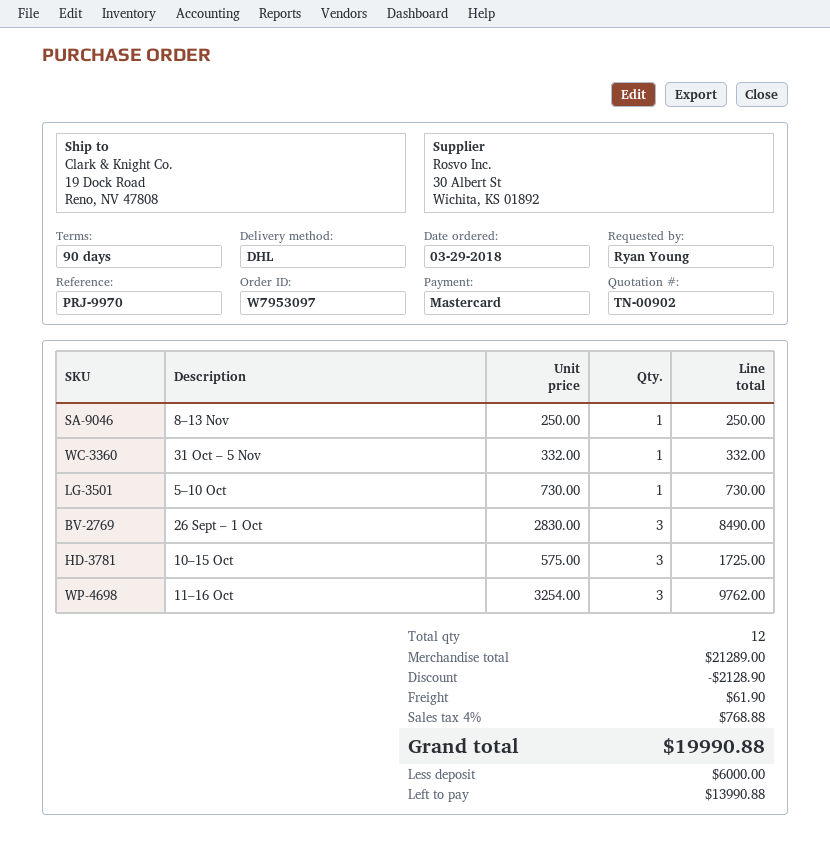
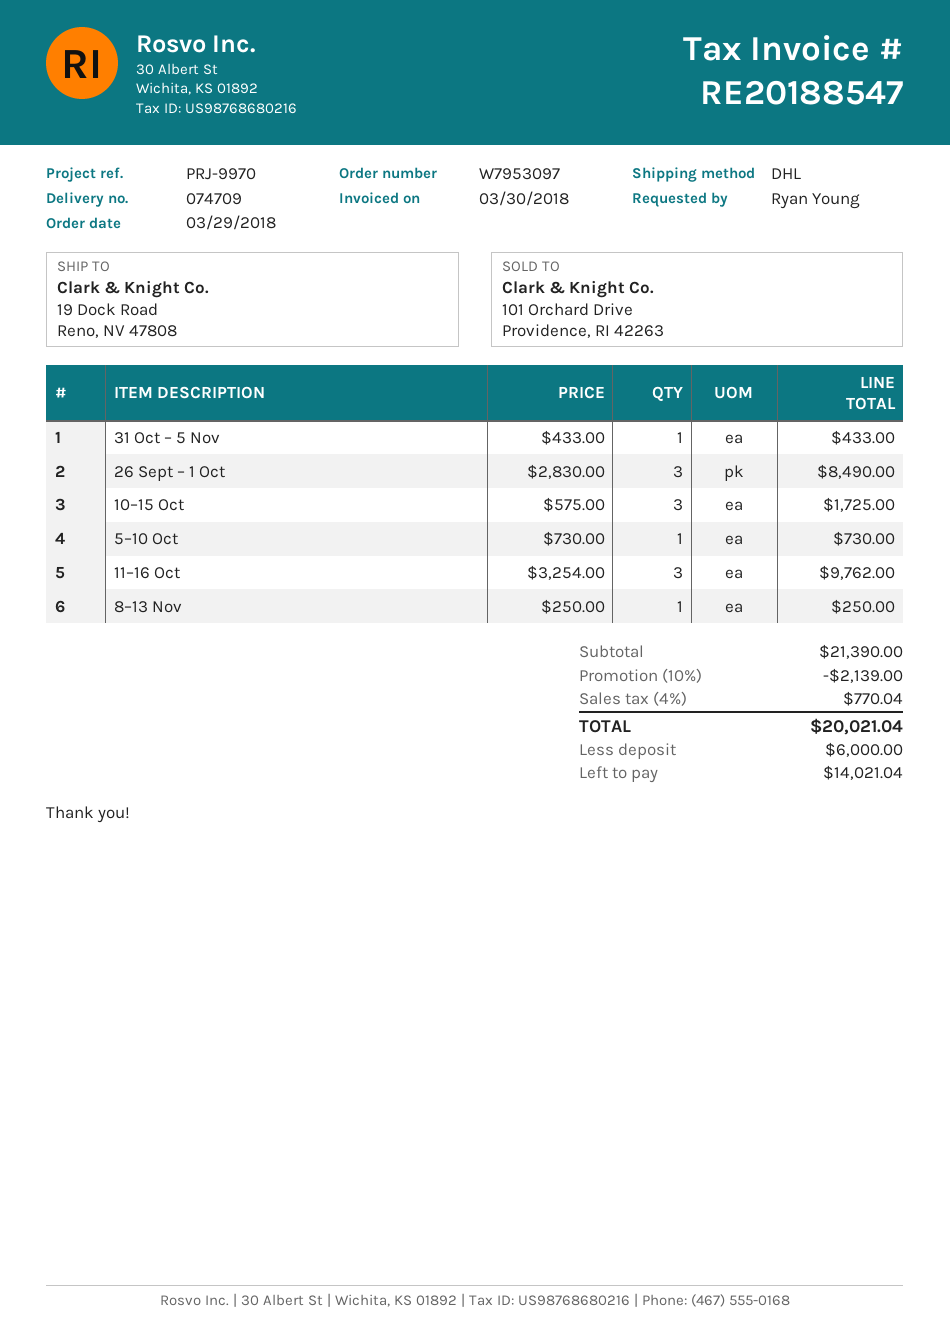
31 Oct – 5 Nov: 1 x 332.00 = 332.00 -> 1 x 433.00 = 433.00
subtotal: 21289.00 -> 21390.00
discount: 2128.90 -> 2139.00
shipping: 61.90 -> none
tax: 4% = 768.88 -> 4% = 770.04
total: 19990.88 -> 20021.04
balance: 13990.88 -> 14021.04

